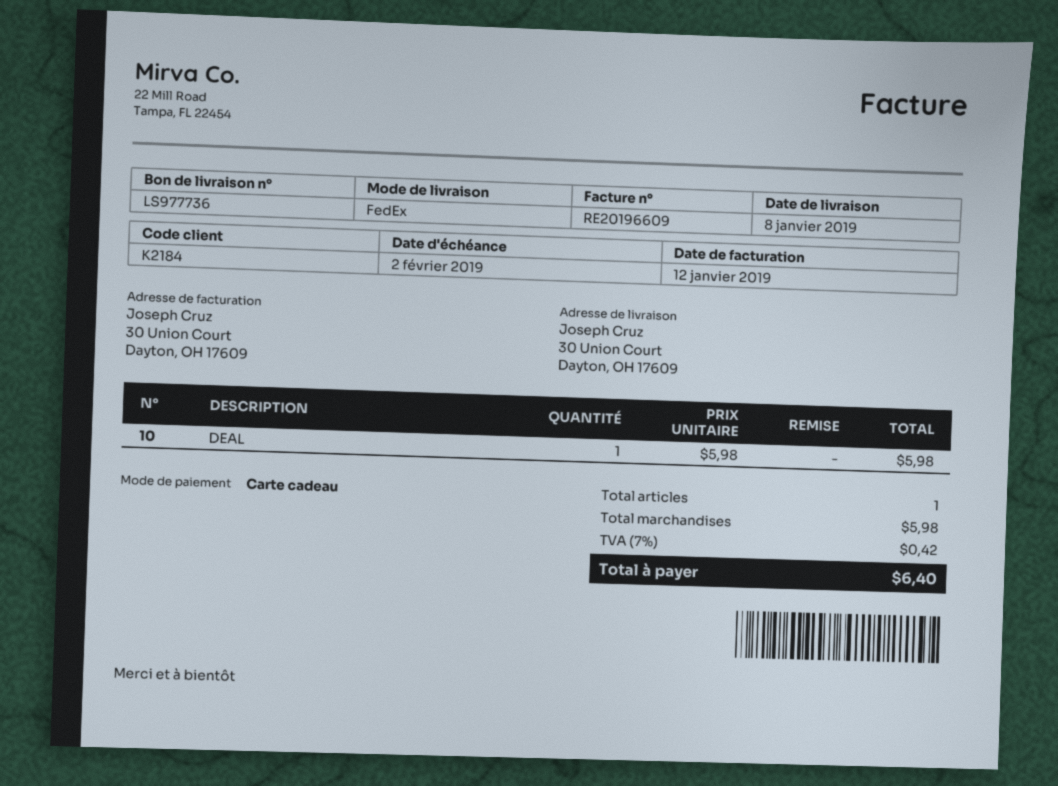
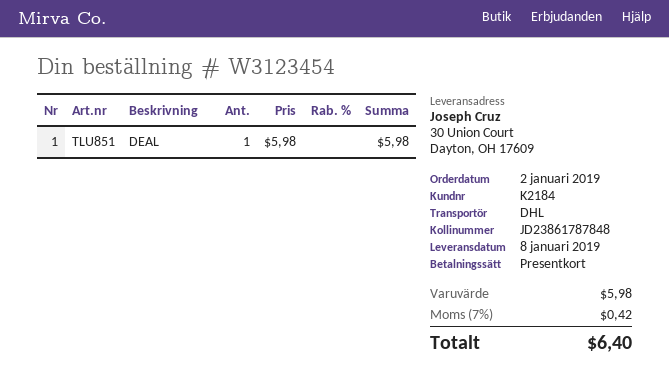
shipping method: FedEx -> DHL

